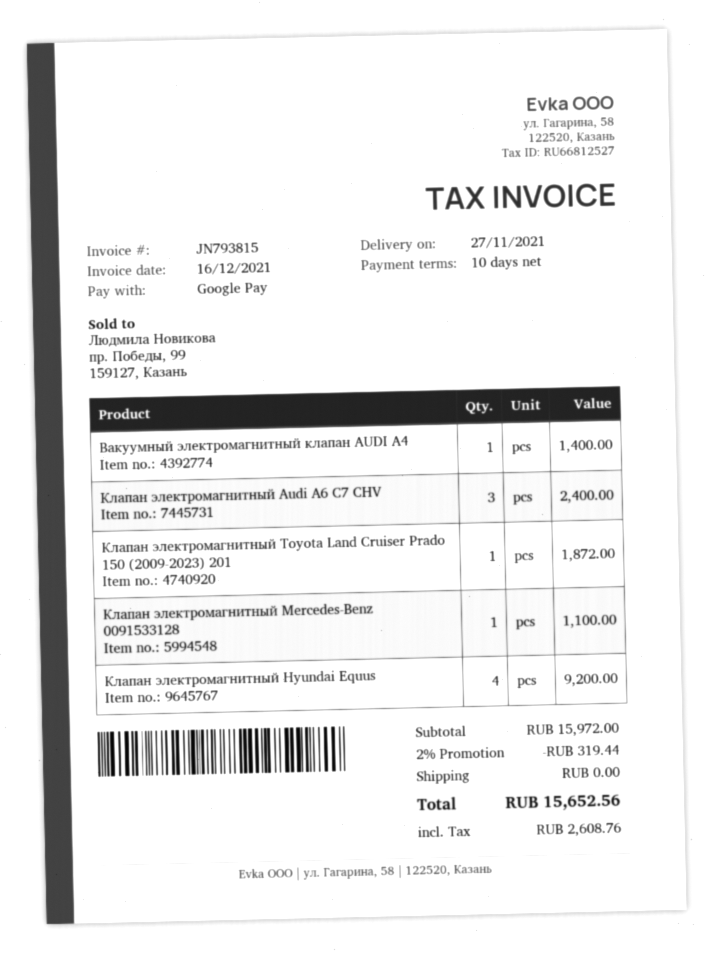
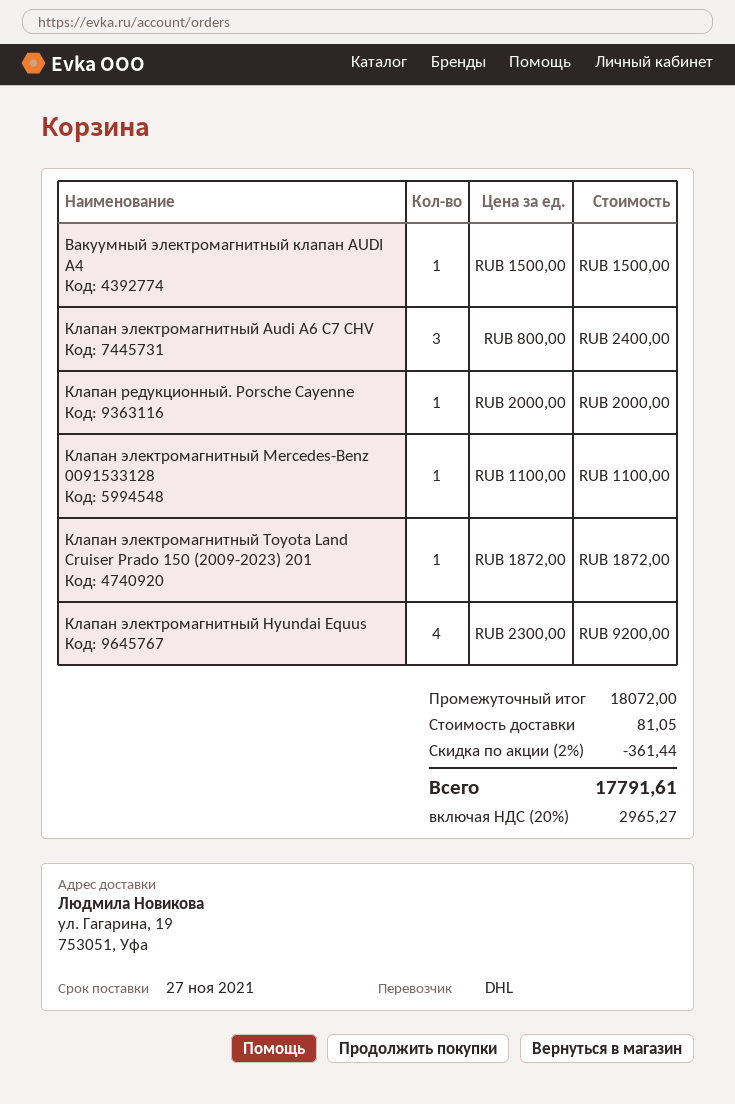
Вакуумный электромагнитный клапан AUDI A4: 1 for 1400.00 -> 1 for 1500.00
Клапан редукционный. Porsche Cayenne: none -> 1 for 2000.00
subtotal: 15972.00 -> 18072.00
discount: 2% = 319.44 -> 2% = 361.44
shipping: 0.00 -> 81.05
tax: 2608.76 -> 2965.27
total: 15652.56 -> 17791.61

